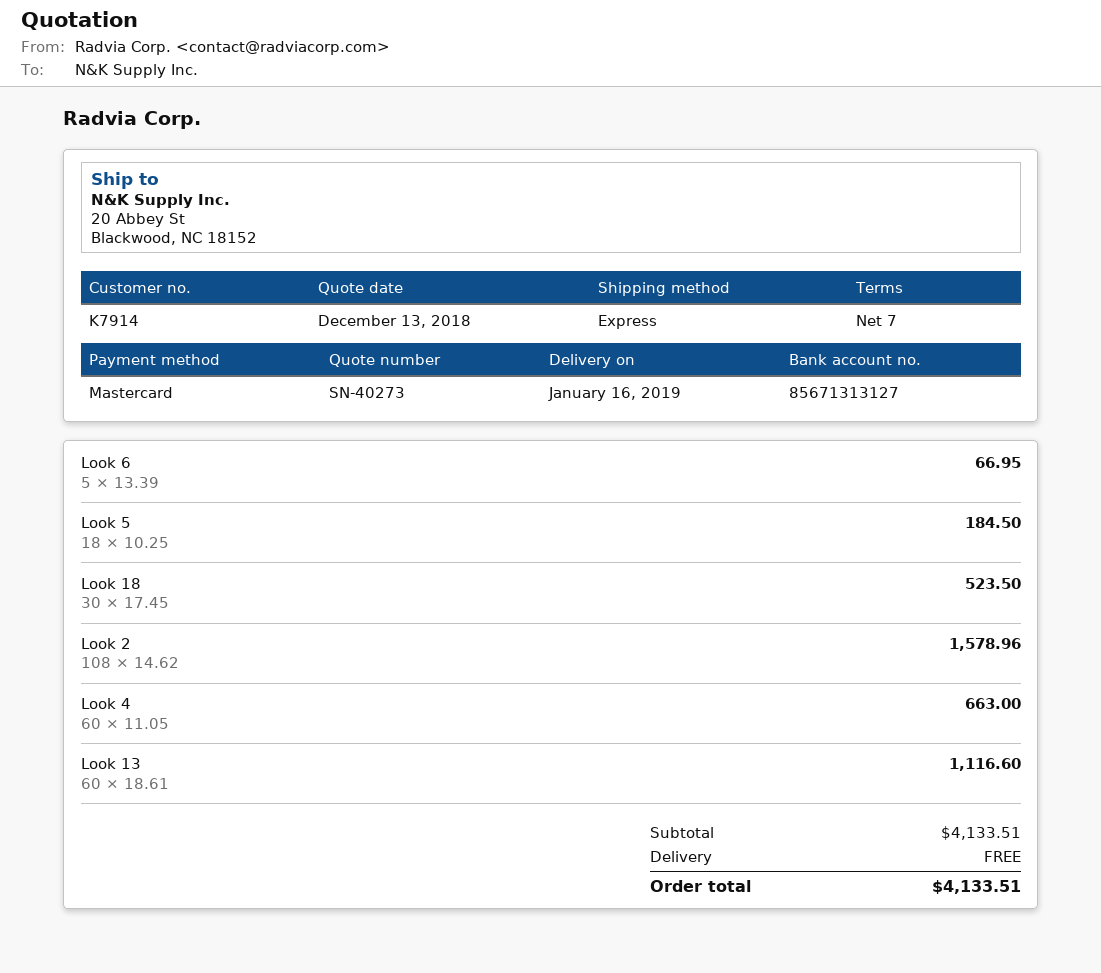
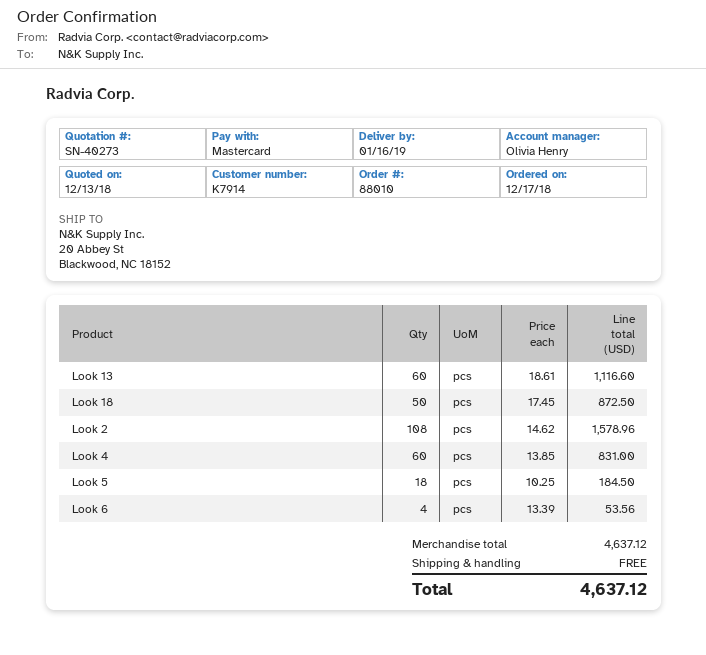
Look 6: 5 x 13.39 = 66.95 -> 4 x 13.39 = 53.56
Look 18: 30 x 17.45 = 523.50 -> 50 x 17.45 = 872.50
Look 4: 60 x 11.05 = 663.00 -> 60 x 13.85 = 831.00
subtotal: 4133.51 -> 4637.12
total: 4133.51 -> 4637.12

